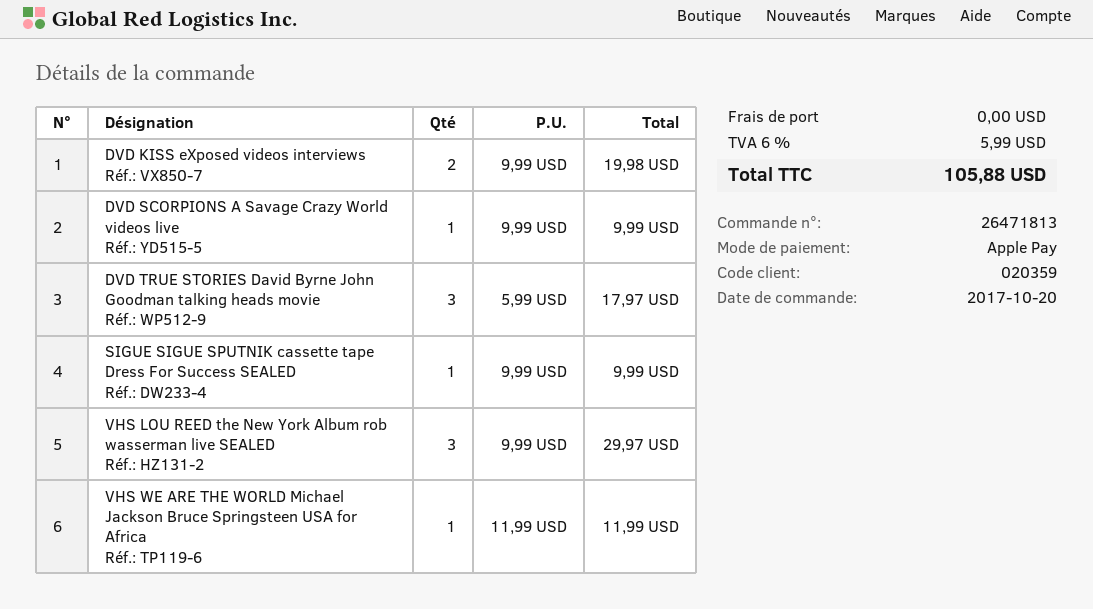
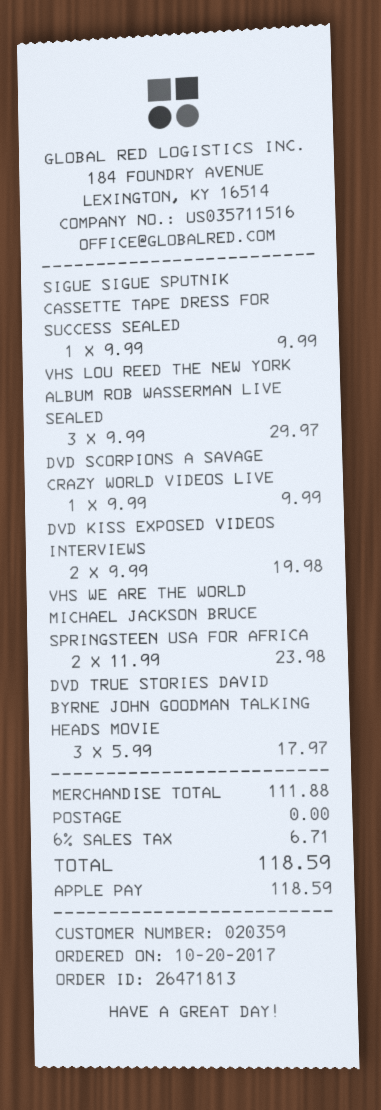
VHS WE ARE THE WORLD Michael Jackson Bruce Springsteen USA for Africa: 1 x 11.99 = 11.99 -> 2 x 11.99 = 23.98
tax: 6% = 5.99 -> 6% = 6.71
total: 105.88 -> 118.59

